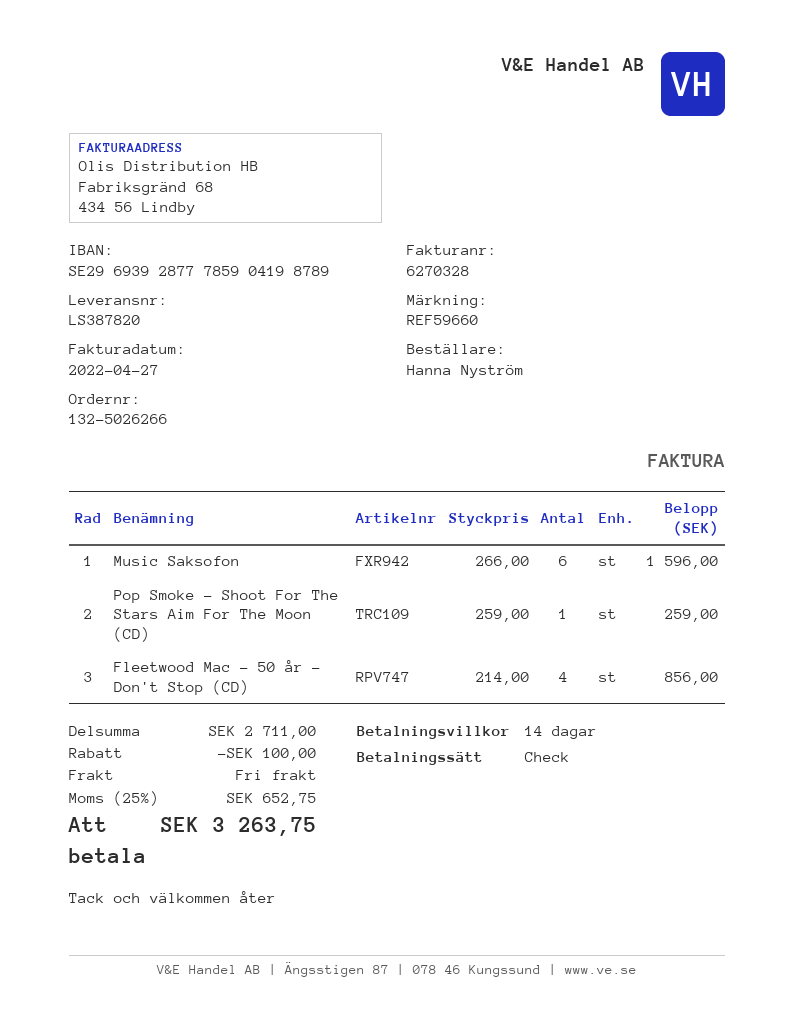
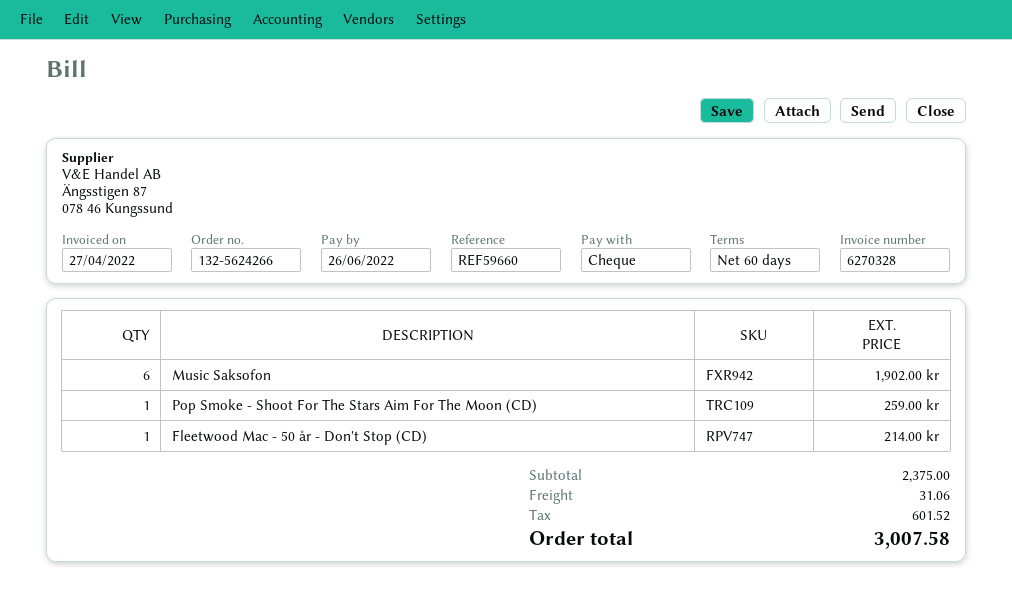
order number: 132-5026266 -> 132-5624266
payment terms: 14 days -> 60 days
Music Saksofon: 6 for 1596.00 -> 6 for 1902.00
Fleetwood Mac - 50 år - Don't Stop (CD): 4 for 856.00 -> 1 for 214.00
subtotal: 2711.00 -> 2375.00
discount: 100.00 -> none
shipping: 0.00 -> 31.06
tax: 652.75 -> 601.52
total: 3263.75 -> 3007.58

